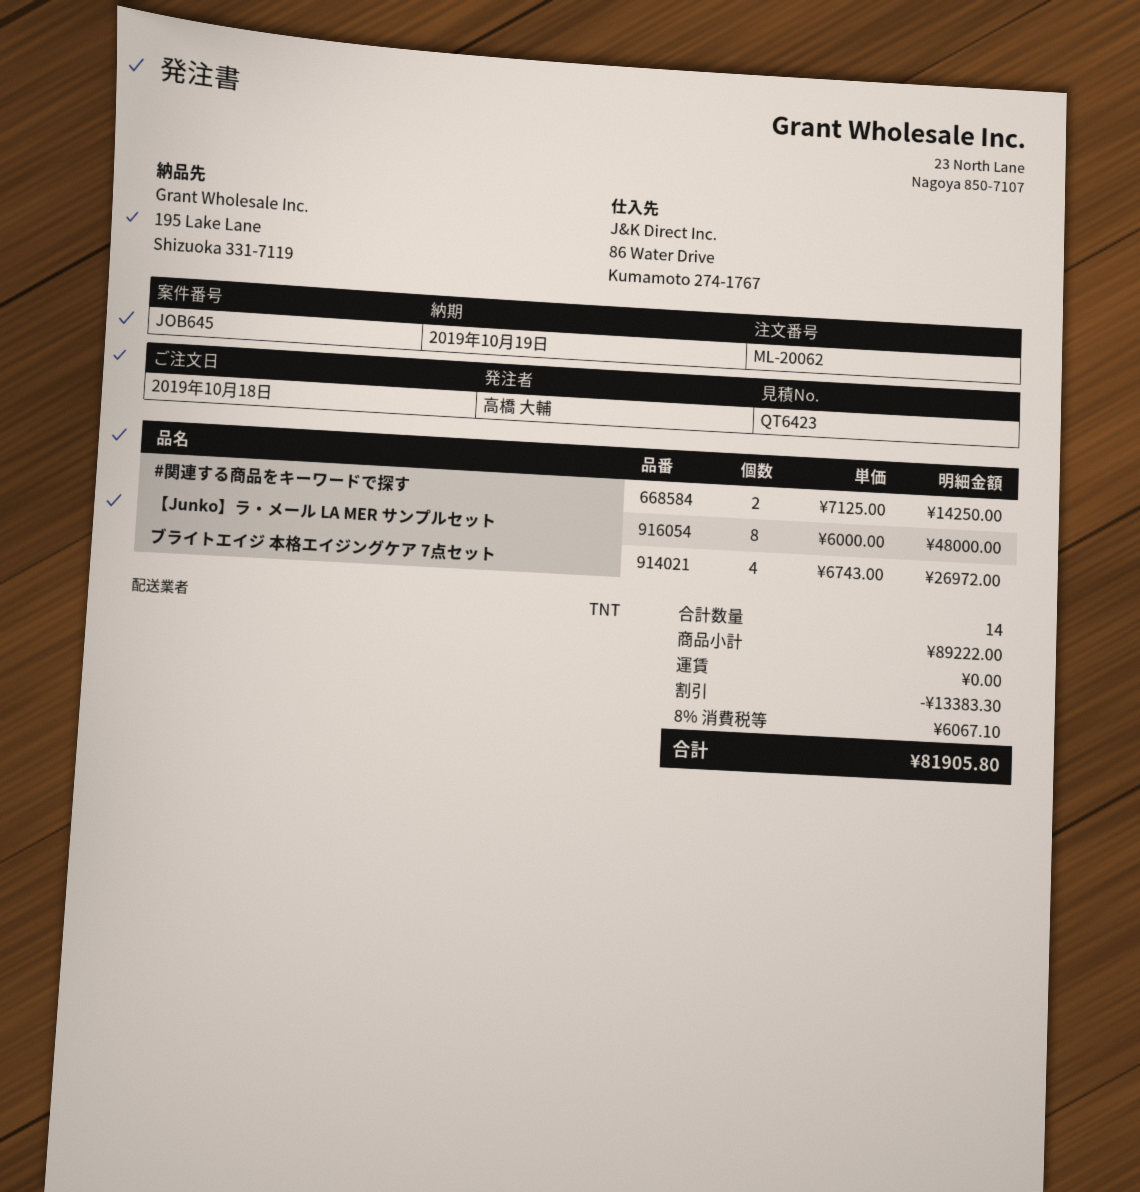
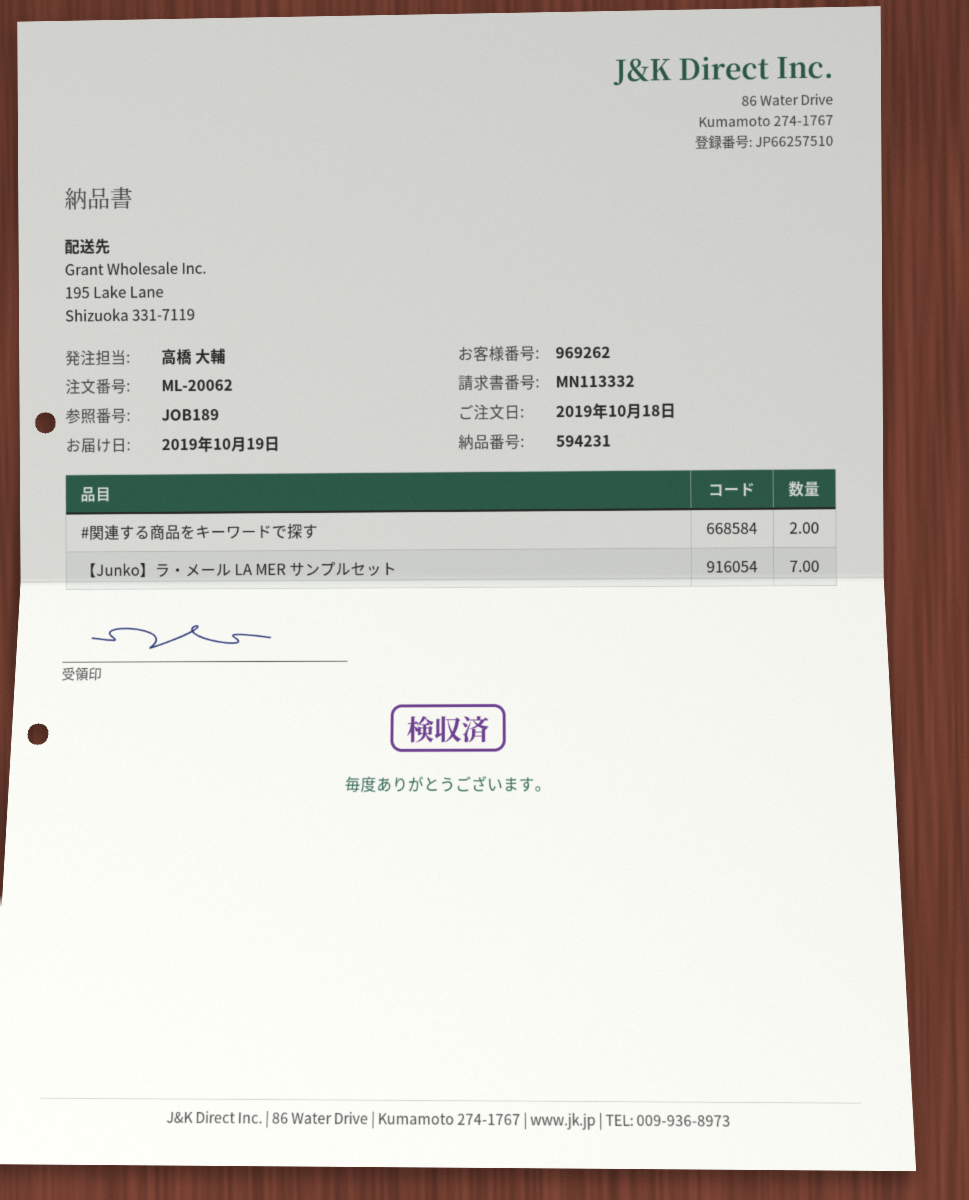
reference: JOB645 -> JOB189
【Junko】ラ・メール LA MER サンプルセット: 8 -> 7
ブライトエイジ 本格エイジングケア 7点セット: 4 -> none

